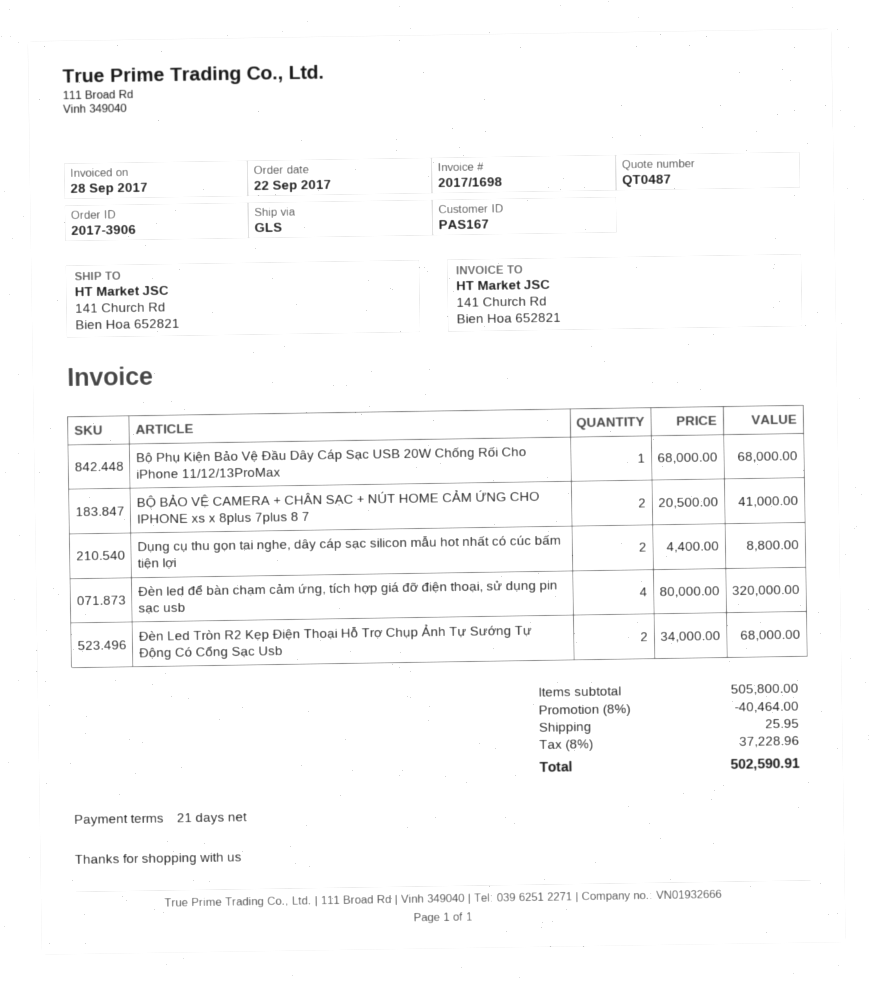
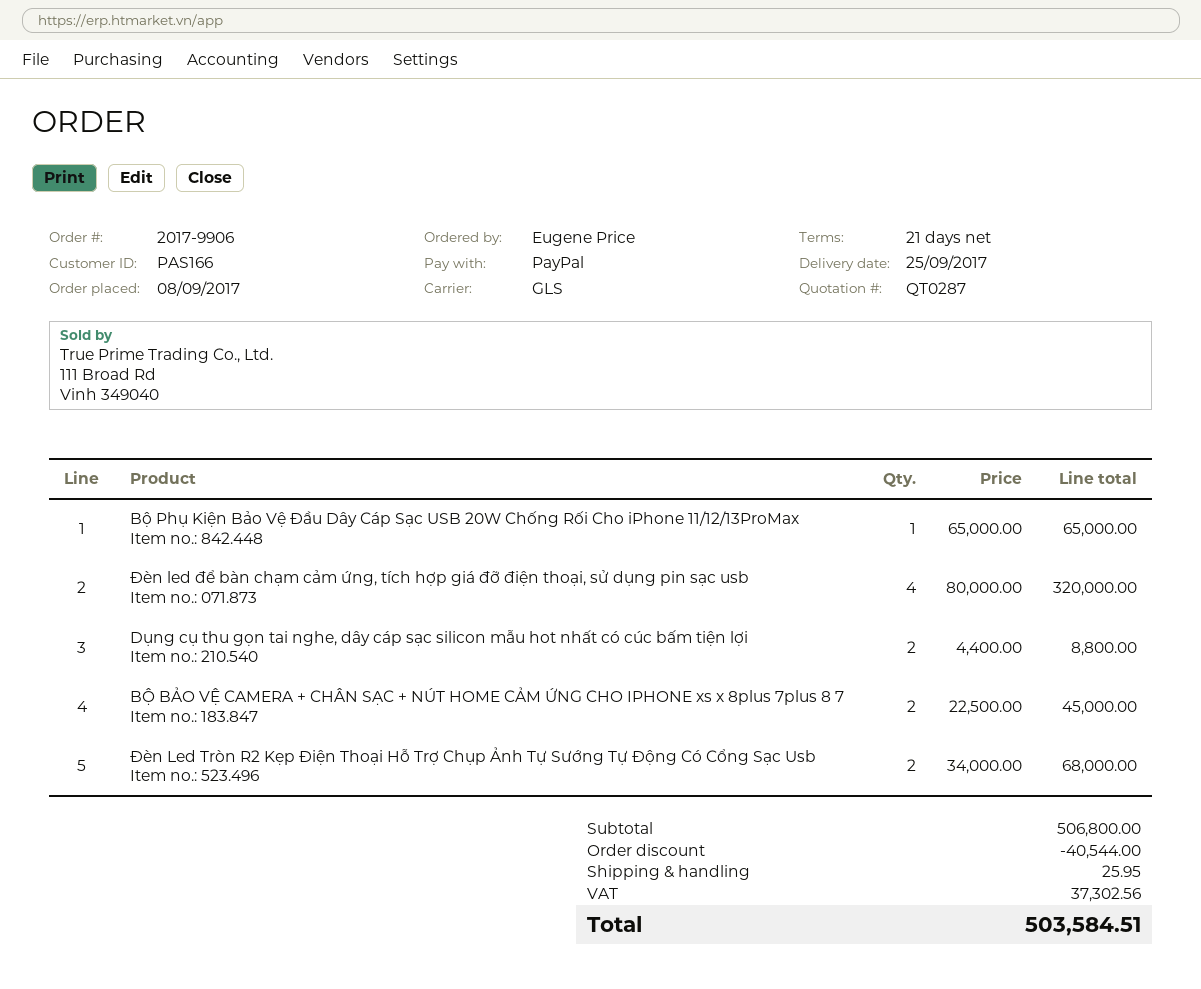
quote number: QT0487 -> QT0287
order number: 2017-3906 -> 2017-9906
order date: 2017-09-22 -> 2017-09-08
customer number: PAS167 -> PAS166
Bộ Phụ Kiện Bảo Vệ Đầu Dây Cáp Sạc USB 20W Chống Rối Cho iPhone 11/12/13ProMax: 1 x 68000.00 = 68000.00 -> 1 x 65000.00 = 65000.00
BỘ BẢO VỆ CAMERA + CHÂN SẠC + NÚT HOME CẢM ỨNG CHO IPHONE xs x 8plus 7plus 8 7: 2 x 20500.00 = 41000.00 -> 2 x 22500.00 = 45000.00
subtotal: 505800.00 -> 506800.00
discount: 40464.00 -> 40544.00
tax: 37228.96 -> 37302.56
total: 502590.91 -> 503584.51

